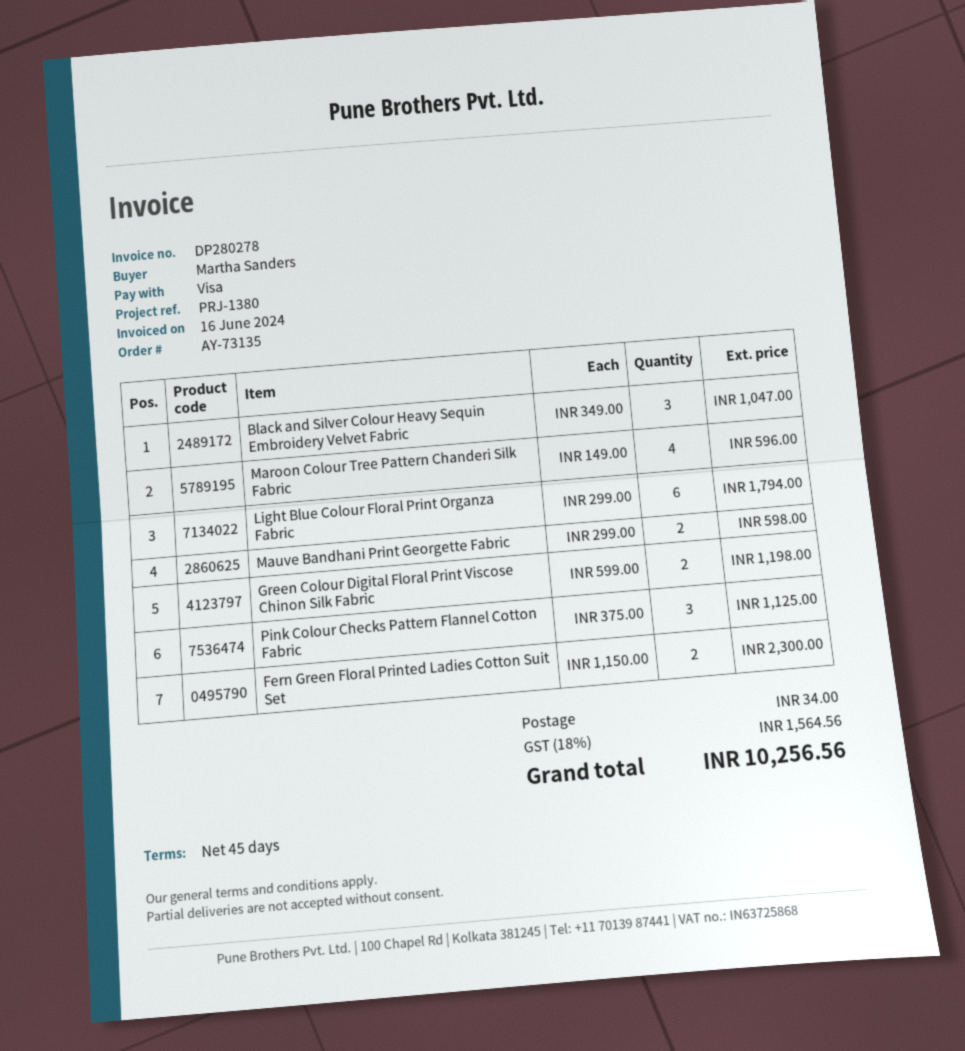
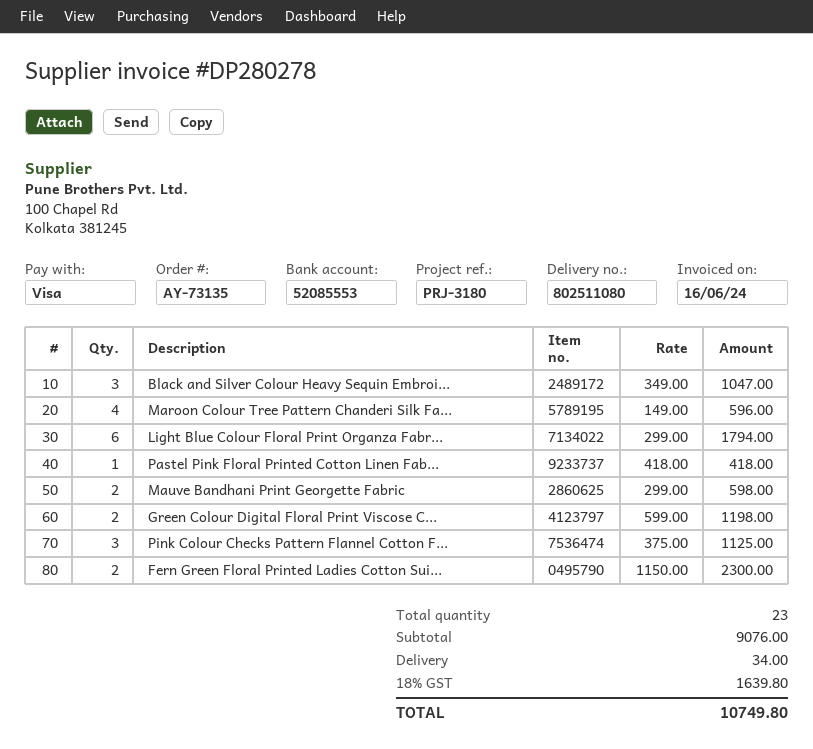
reference: PRJ-1380 -> PRJ-3180
Pastel Pink Floral Printed Cotton Linen Fab...: none -> 1 x 418.00 = 418.00
tax: 18% = 1564.56 -> 18% = 1639.80
total: 10256.56 -> 10749.80

